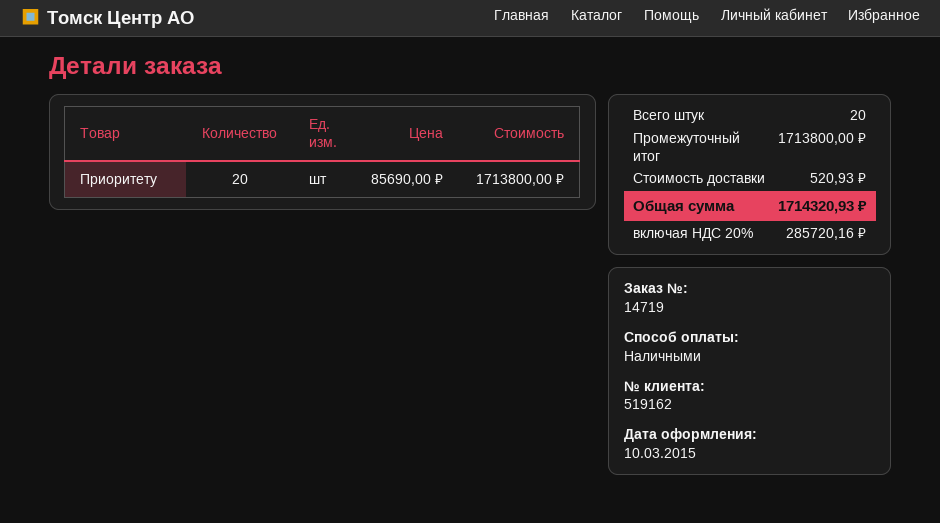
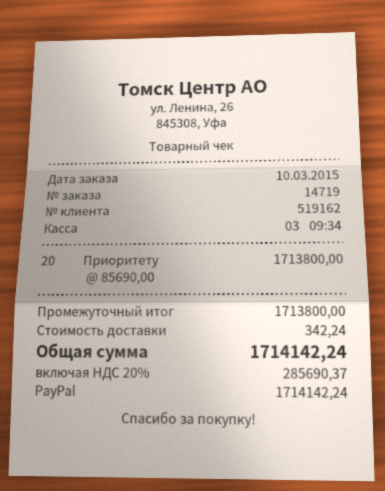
payment method: cash -> PayPal
shipping: 520.93 -> 342.24
tax: 20% = 285720.16 -> 20% = 285690.37
total: 1714320.93 -> 1714142.24

